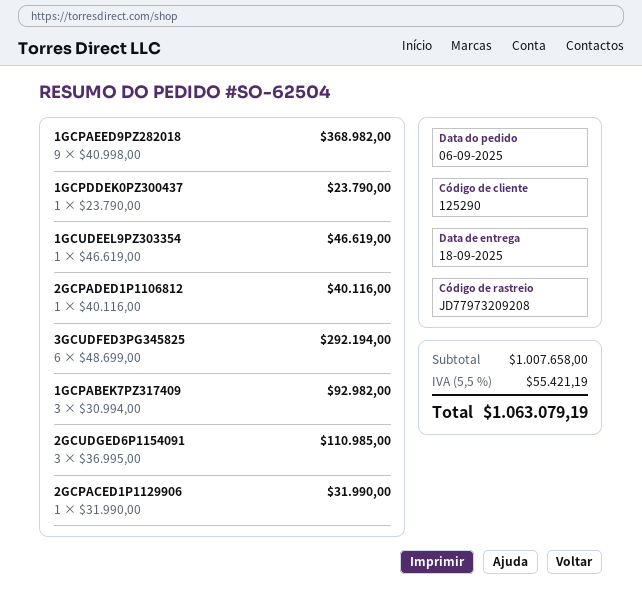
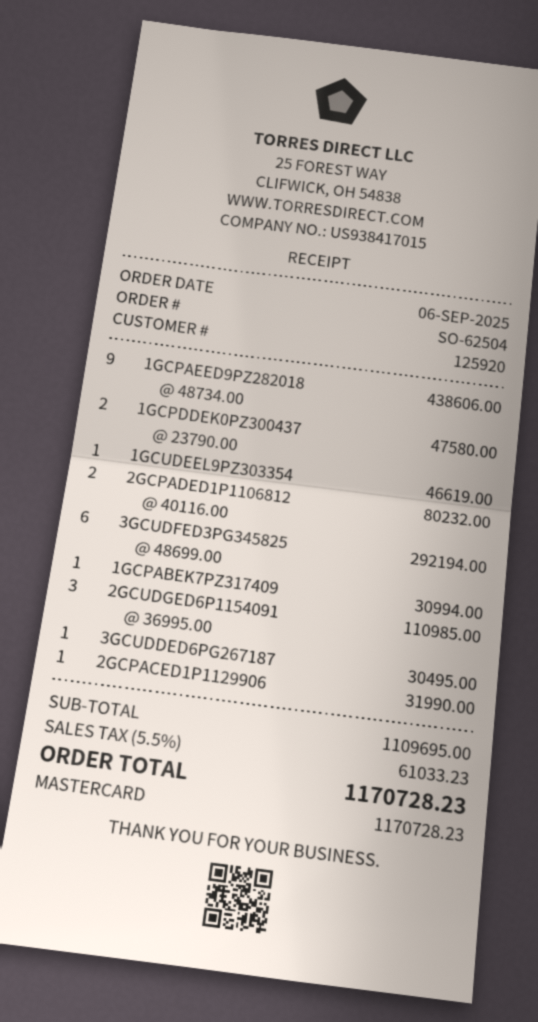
customer number: 125290 -> 125920
1GCPAEED9PZ282018: 9 x 40998.00 = 368982.00 -> 9 x 48734.00 = 438606.00
1GCPDDEK0PZ300437: 1 x 23790.00 = 23790.00 -> 2 x 23790.00 = 47580.00
2GCPADED1P1106812: 1 x 40116.00 = 40116.00 -> 2 x 40116.00 = 80232.00
1GCPABEK7PZ317409: 3 x 30994.00 = 92982.00 -> 1 x 30994.00 = 30994.00
3GCUDDED6PG267187: none -> 1 x 30495.00 = 30495.00
subtotal: 1007658.00 -> 1109695.00
tax: 5.5% = 55421.19 -> 5.5% = 61033.23
total: 1063079.19 -> 1170728.23

